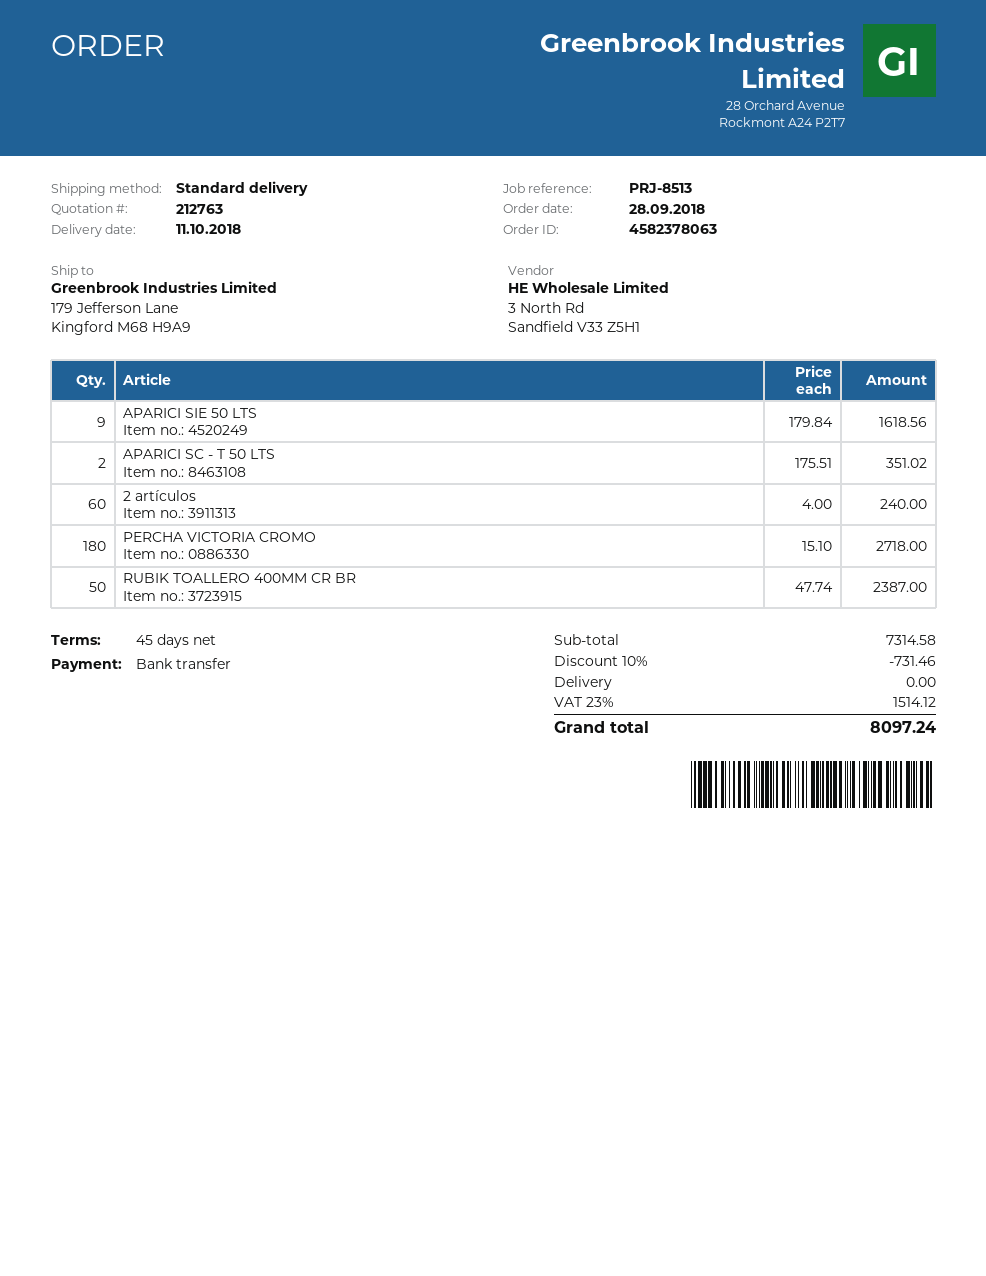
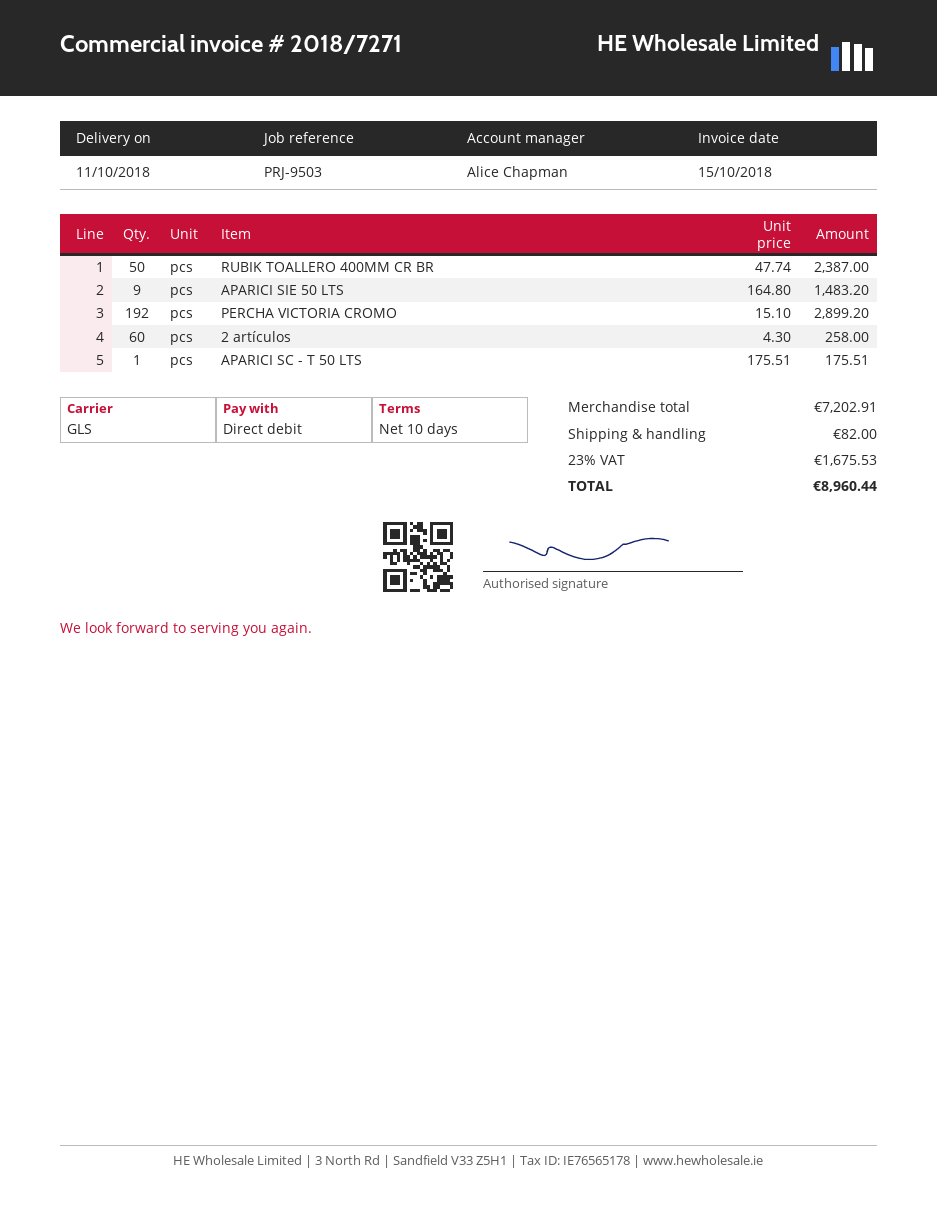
payment terms: 45 days -> 10 days
reference: PRJ-8513 -> PRJ-9503
payment method: bank transfer -> direct debit
shipping method: standard -> GLS
APARICI SIE 50 LTS: 9 x 179.84 = 1618.56 -> 9 x 164.80 = 1483.20
APARICI SC - T 50 LTS: 2 x 175.51 = 351.02 -> 1 x 175.51 = 175.51
2 artículos: 60 x 4.00 = 240.00 -> 60 x 4.30 = 258.00
PERCHA VICTORIA CROMO: 180 x 15.10 = 2718.00 -> 192 x 15.10 = 2899.20
subtotal: 7314.58 -> 7202.91
discount: 10% = 731.46 -> none
shipping: 0.00 -> 82.00
tax: 23% = 1514.12 -> 23% = 1675.53
total: 8097.24 -> 8960.44

